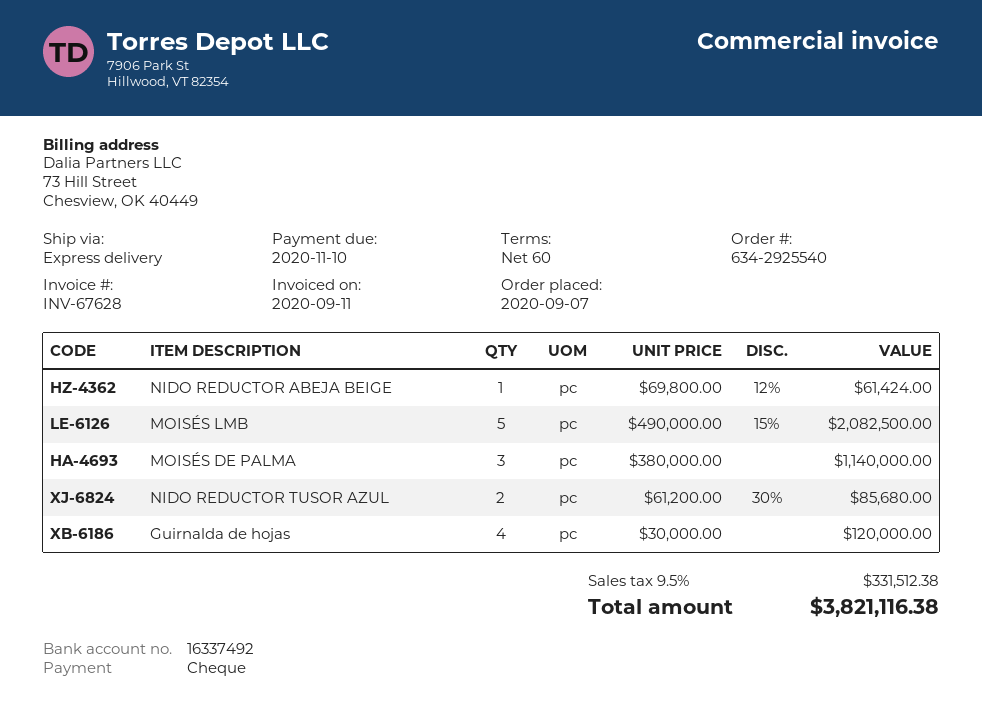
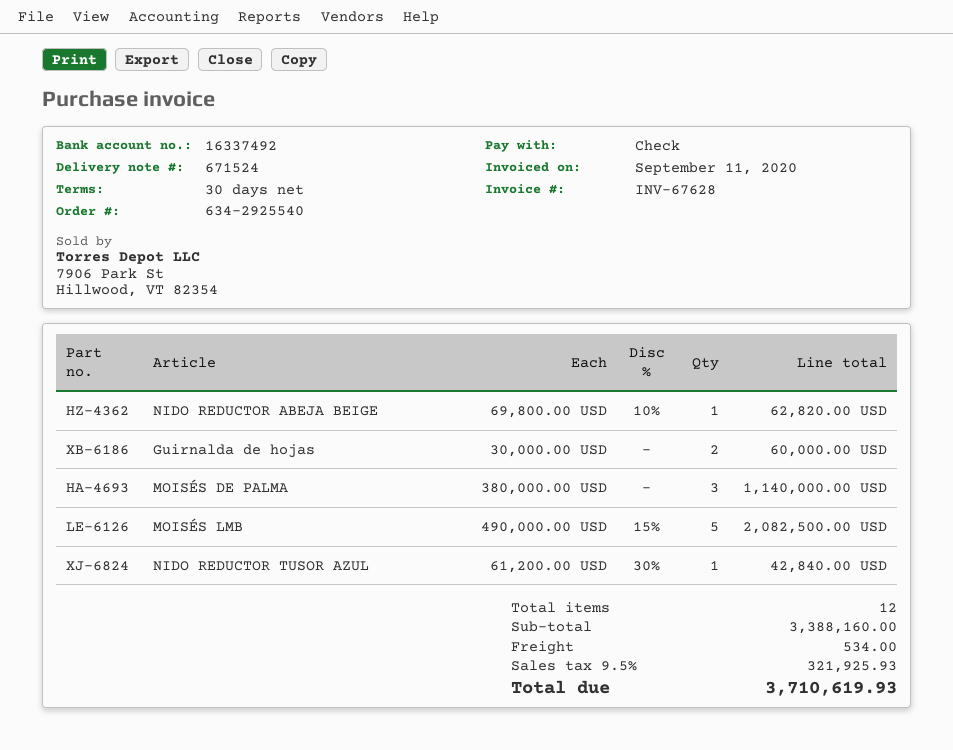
payment terms: 60 days -> 30 days
NIDO REDUCTOR ABEJA BEIGE: 1 x 69800.00 - 12% = 61424.00 -> 1 x 69800.00 - 10% = 62820.00
NIDO REDUCTOR TUSOR AZUL: 2 x 61200.00 - 30% = 85680.00 -> 1 x 61200.00 - 30% = 42840.00
Guirnalda de hojas: 4 x 30000.00 = 120000.00 -> 2 x 30000.00 = 60000.00
shipping: none -> 534.00
tax: 9.5% = 331512.38 -> 9.5% = 321925.93
total: 3821116.38 -> 3710619.93

